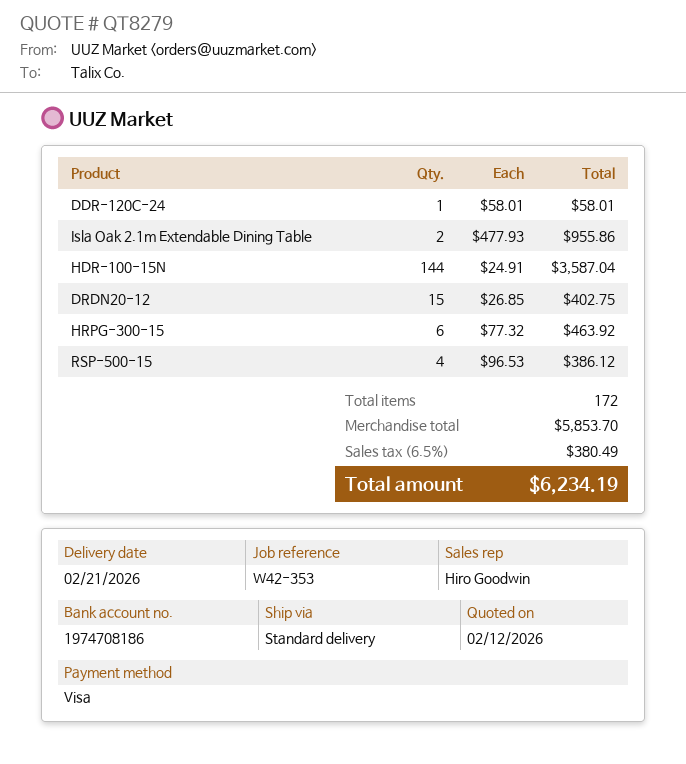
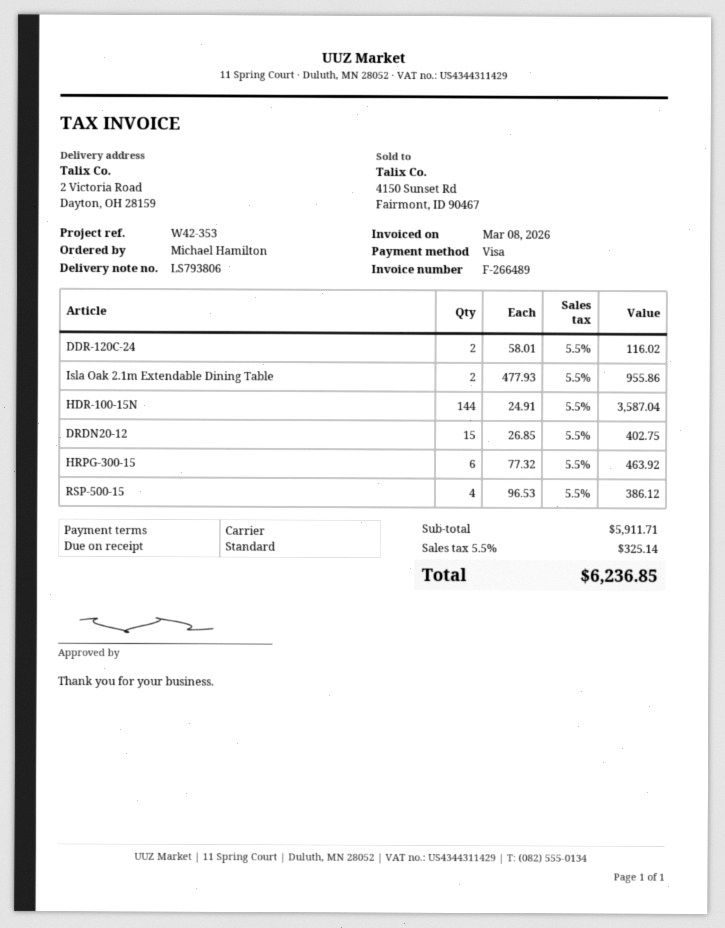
DDR-120C-24: 1 x 58.01 = 58.01 -> 2 x 58.01 = 116.02
subtotal: 5853.70 -> 5911.71
tax: 6.5% = 380.49 -> 5.5% = 325.14
total: 6234.19 -> 6236.85

